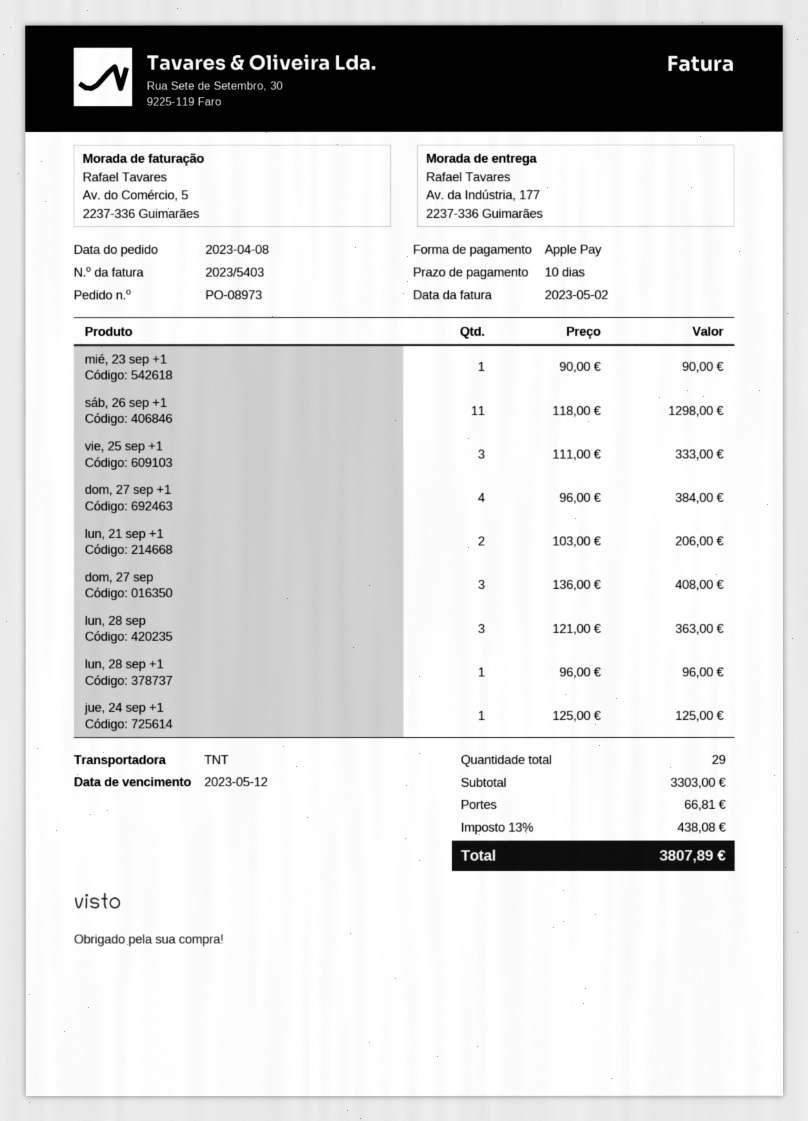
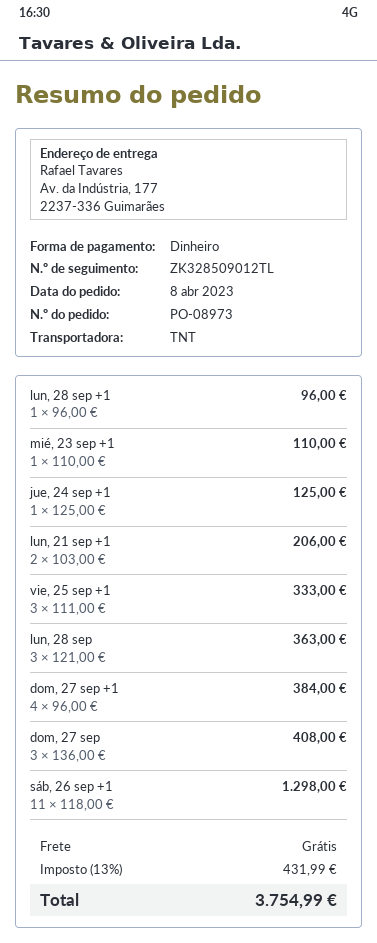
payment method: Apple Pay -> cash
mié, 23 sep +1: 1 x 90.00 = 90.00 -> 1 x 110.00 = 110.00
shipping: 66.81 -> 0.00
tax: 13% = 438.08 -> 13% = 431.99
total: 3807.89 -> 3754.99

